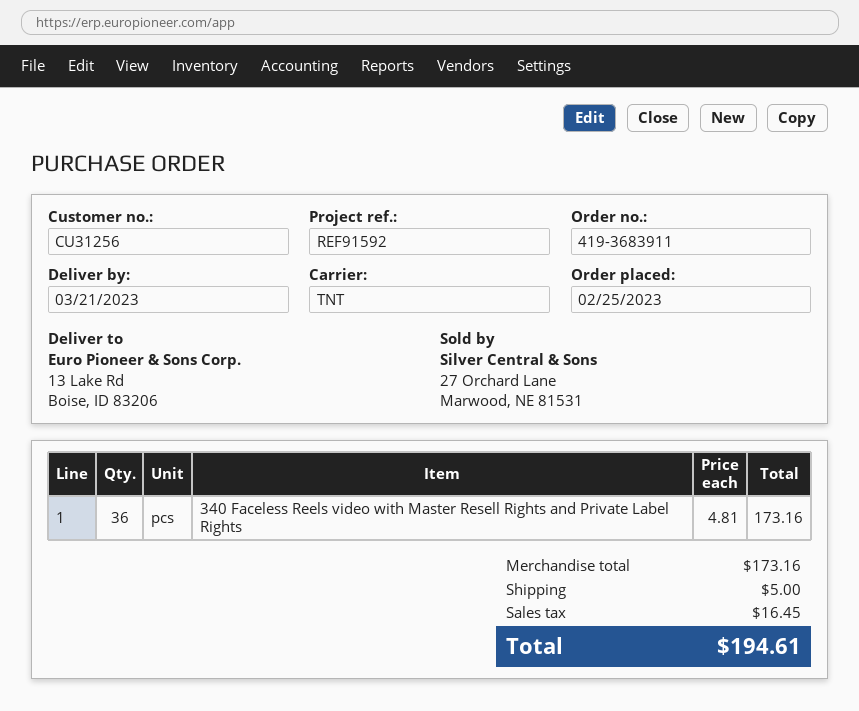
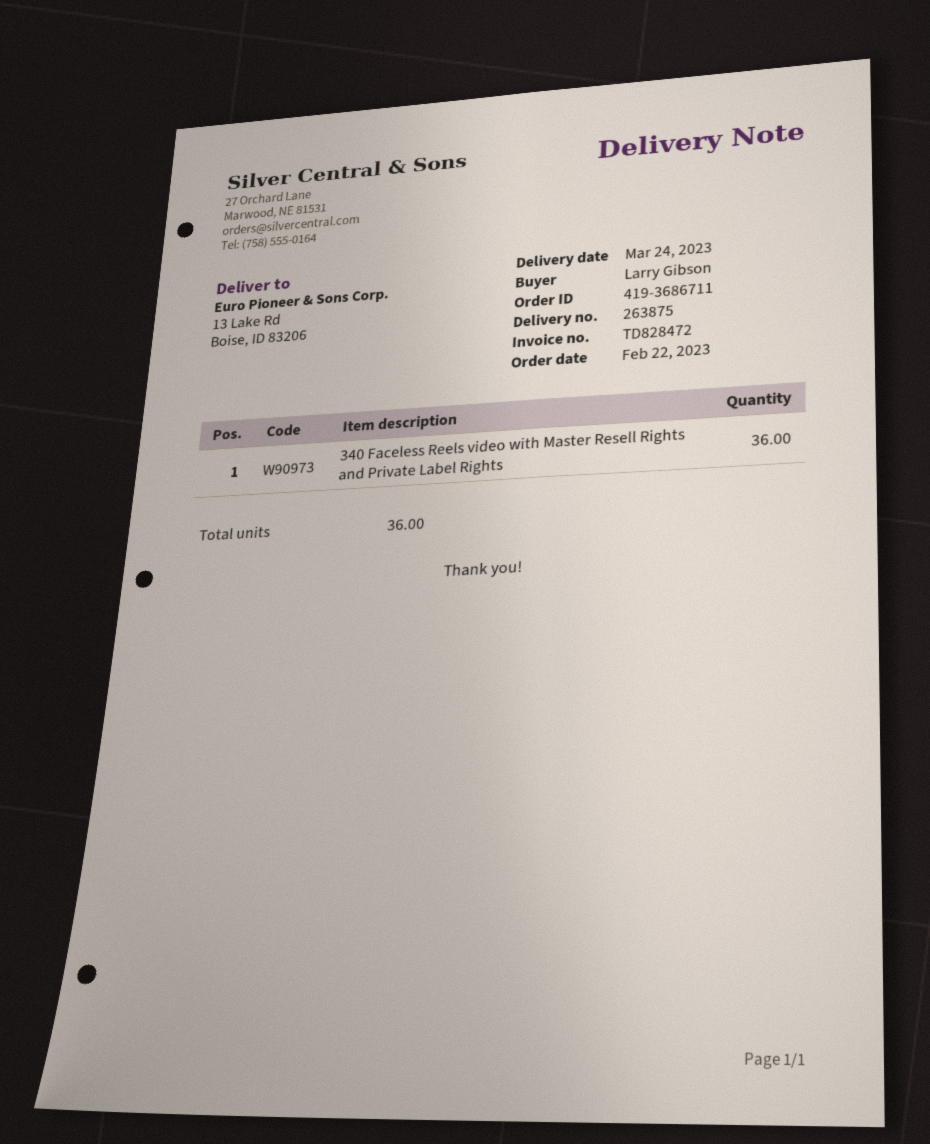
order number: 419-3683911 -> 419-3686711
order date: 2023-02-25 -> 2023-02-22
delivery date: 2023-03-21 -> 2023-03-24

